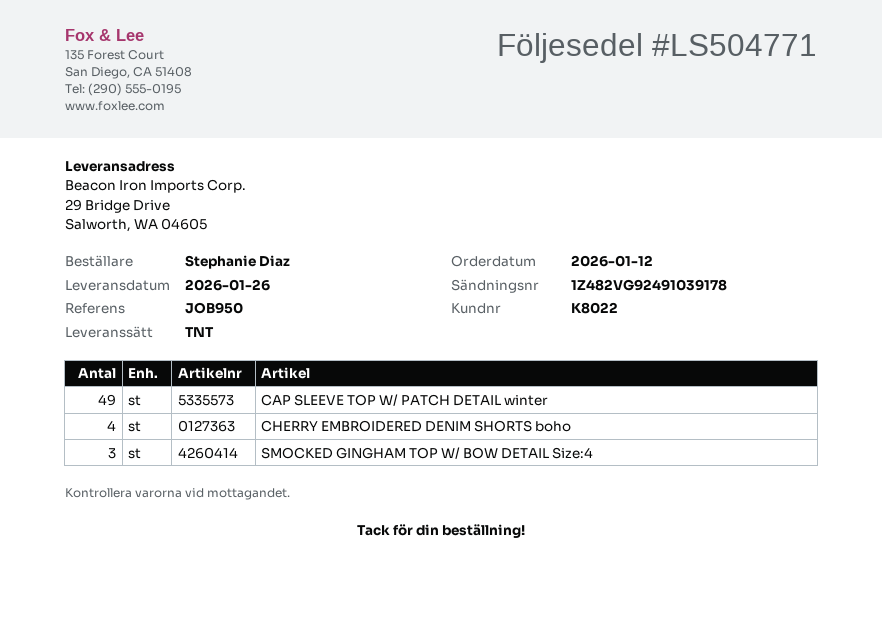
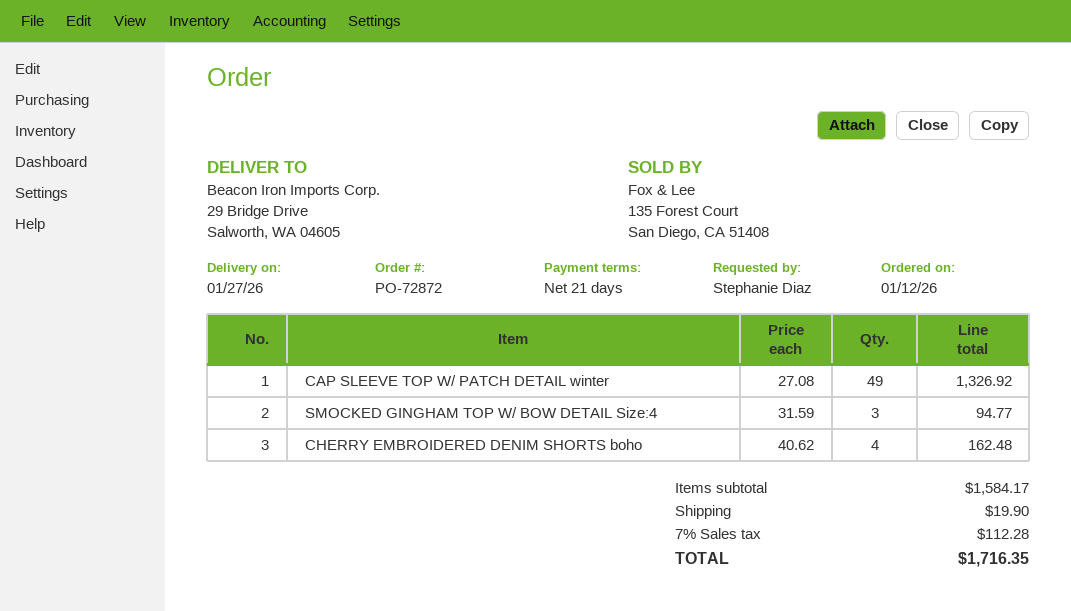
delivery date: 2026-01-26 -> 2026-01-27

